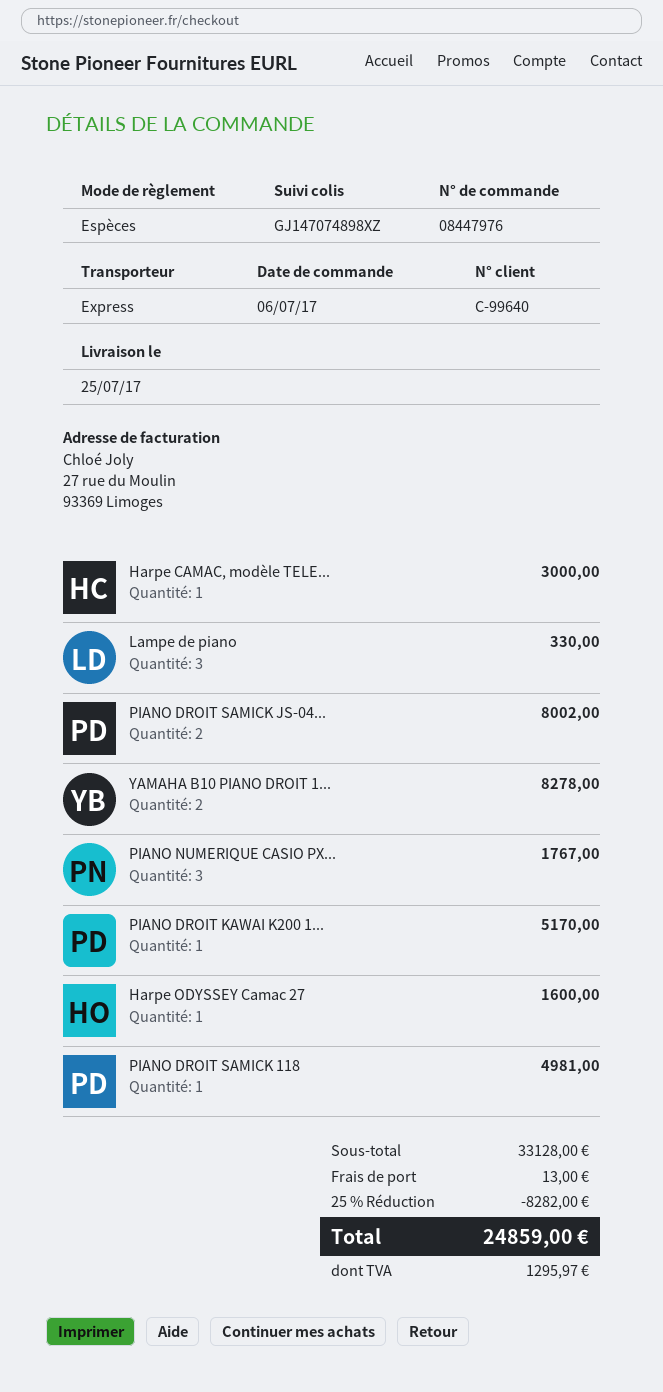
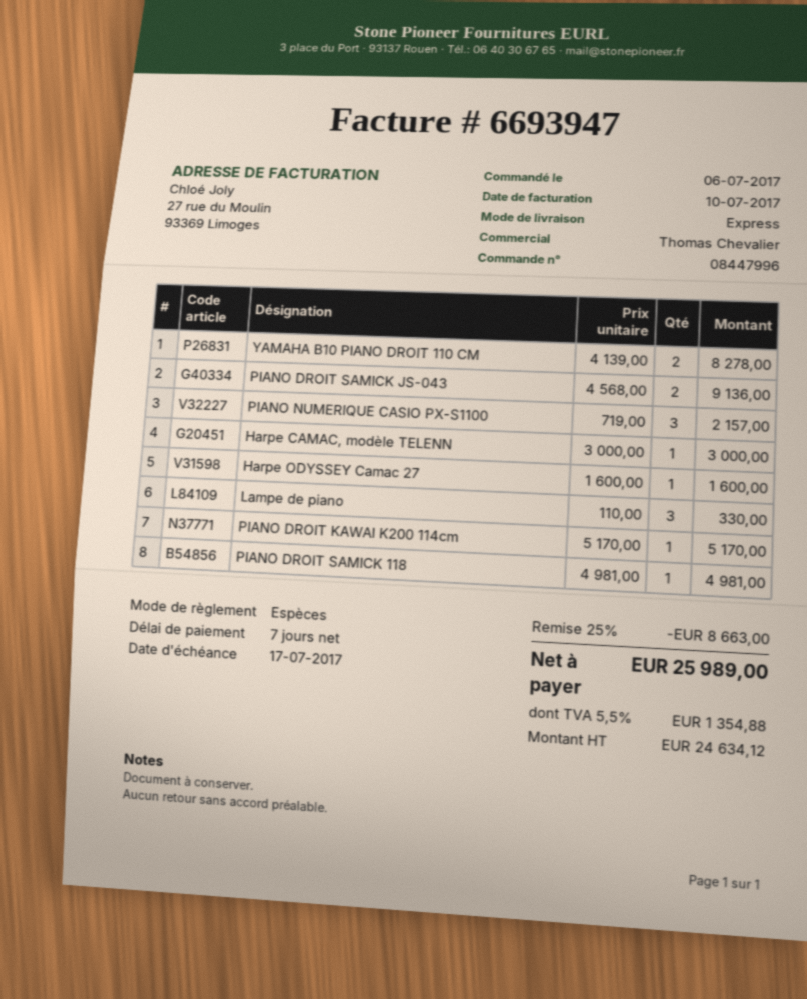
order number: 08447976 -> 08447996
PIANO DROIT SAMICK JS-04...: 2 for 8002.00 -> 2 for 9136.00
PIANO NUMERIQUE CASIO PX...: 3 for 1767.00 -> 3 for 2157.00
discount: 25% = 8282.00 -> 25% = 8663.00
shipping: 13.00 -> none
tax: 1295.97 -> 1354.88
total: 24859.00 -> 25989.00

